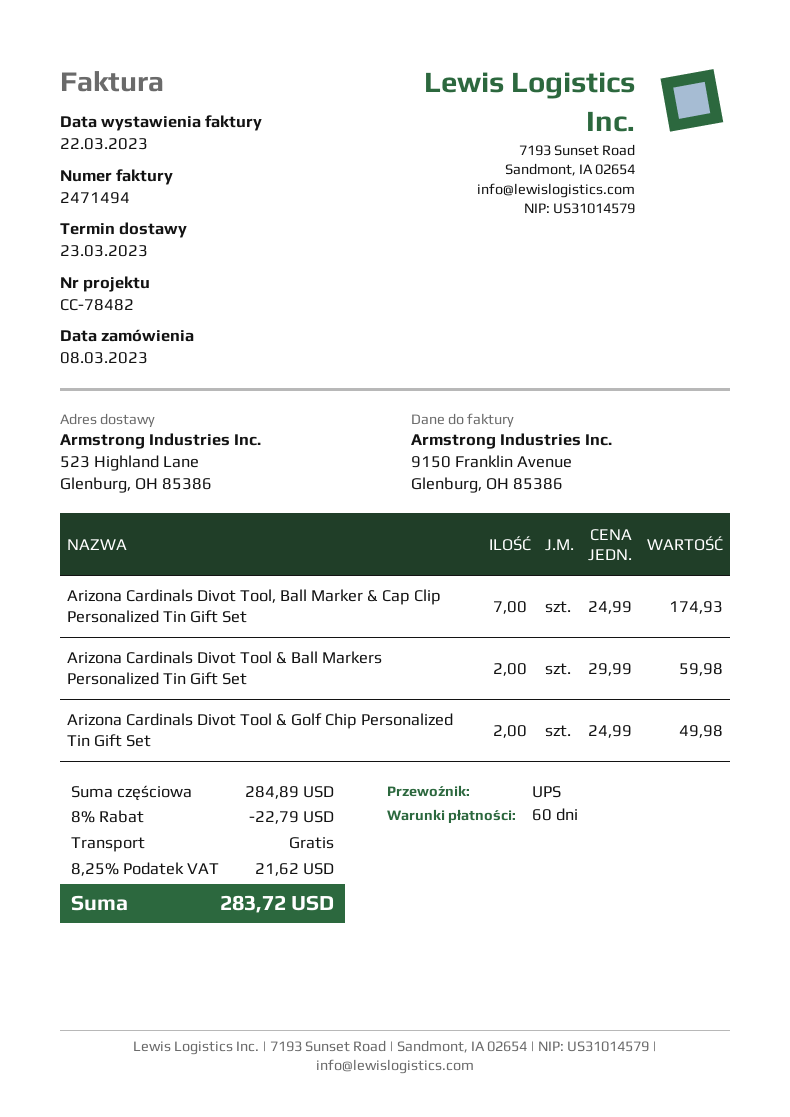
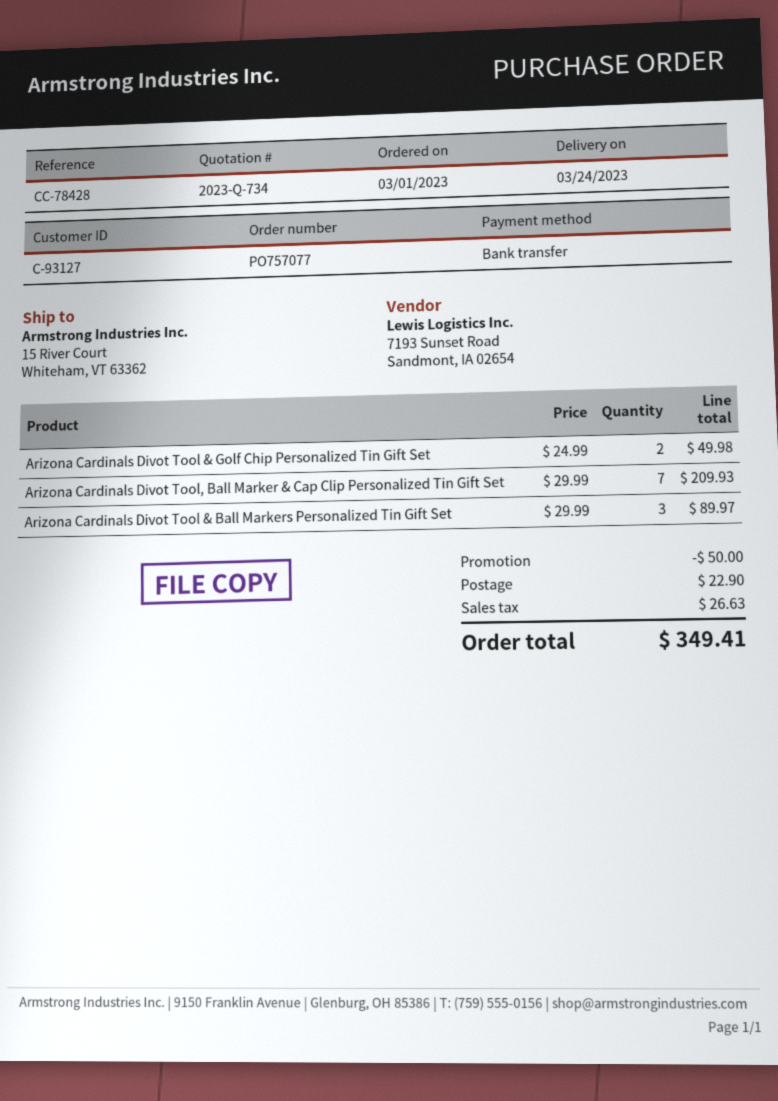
order date: 2023-03-08 -> 2023-03-01
delivery date: 2023-03-23 -> 2023-03-24
reference: CC-78482 -> CC-78428
ship to: 523 Highland Lane, Glenburg, OH 85386 -> 15 River Court, Whiteham, VT 63362
Arizona Cardinals Divot Tool, Ball Marker & Cap Clip Personalized Tin Gift Set: 7 x 24.99 = 174.93 -> 7 x 29.99 = 209.93
Arizona Cardinals Divot Tool & Ball Markers Personalized Tin Gift Set: 2 x 29.99 = 59.98 -> 3 x 29.99 = 89.97
discount: 22.79 -> 50.00
shipping: 0.00 -> 22.90
tax: 21.62 -> 26.63
total: 283.72 -> 349.41

